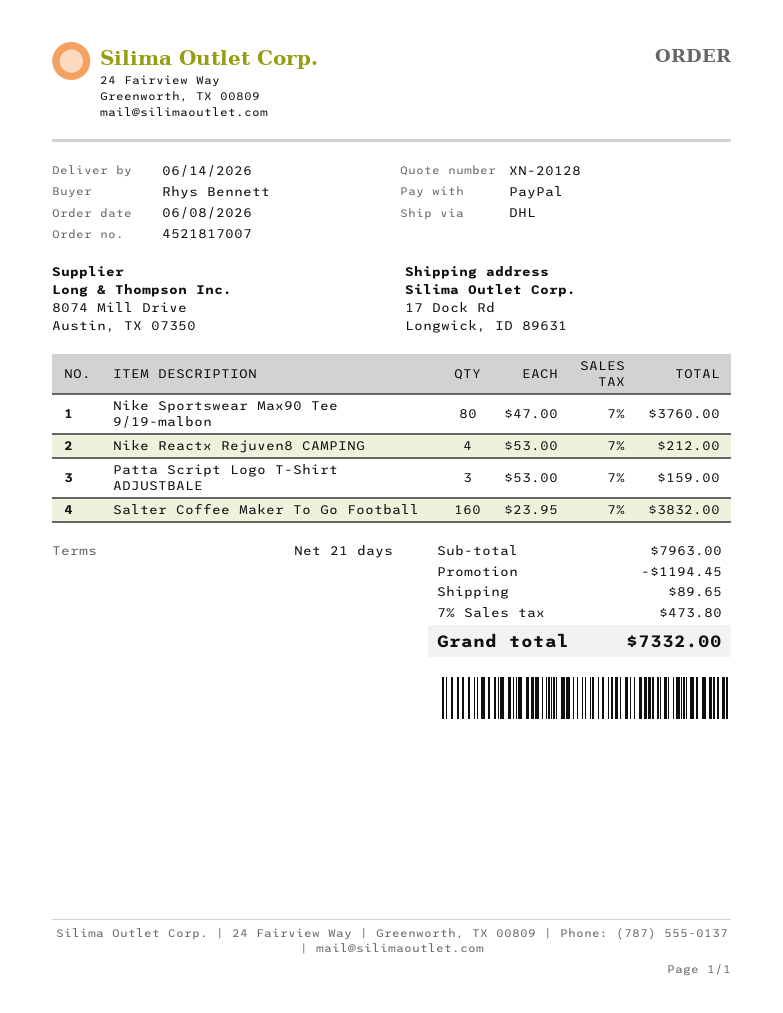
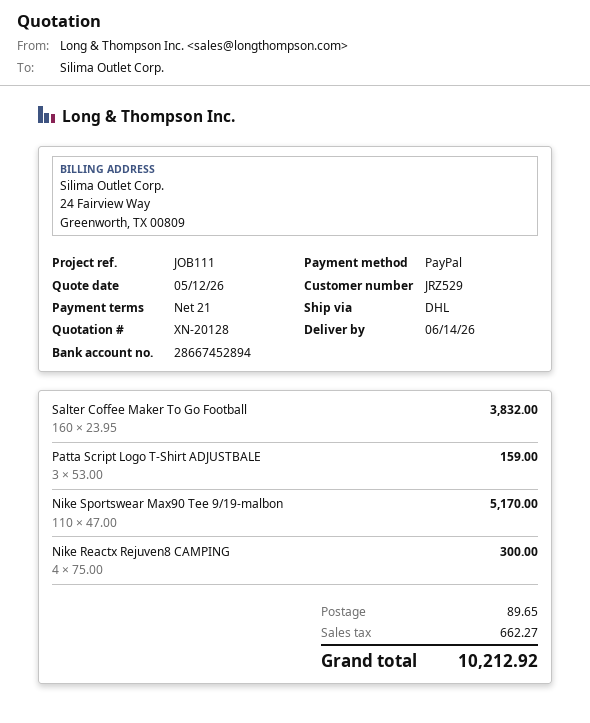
Nike Sportswear Max90 Tee 9/19-malbon: 80 x 47.00 = 3760.00 -> 110 x 47.00 = 5170.00
Nike Reactx Rejuven8 CAMPING: 4 x 53.00 = 212.00 -> 4 x 75.00 = 300.00
discount: 1194.45 -> none
tax: 473.80 -> 662.27
total: 7332.00 -> 10212.92

